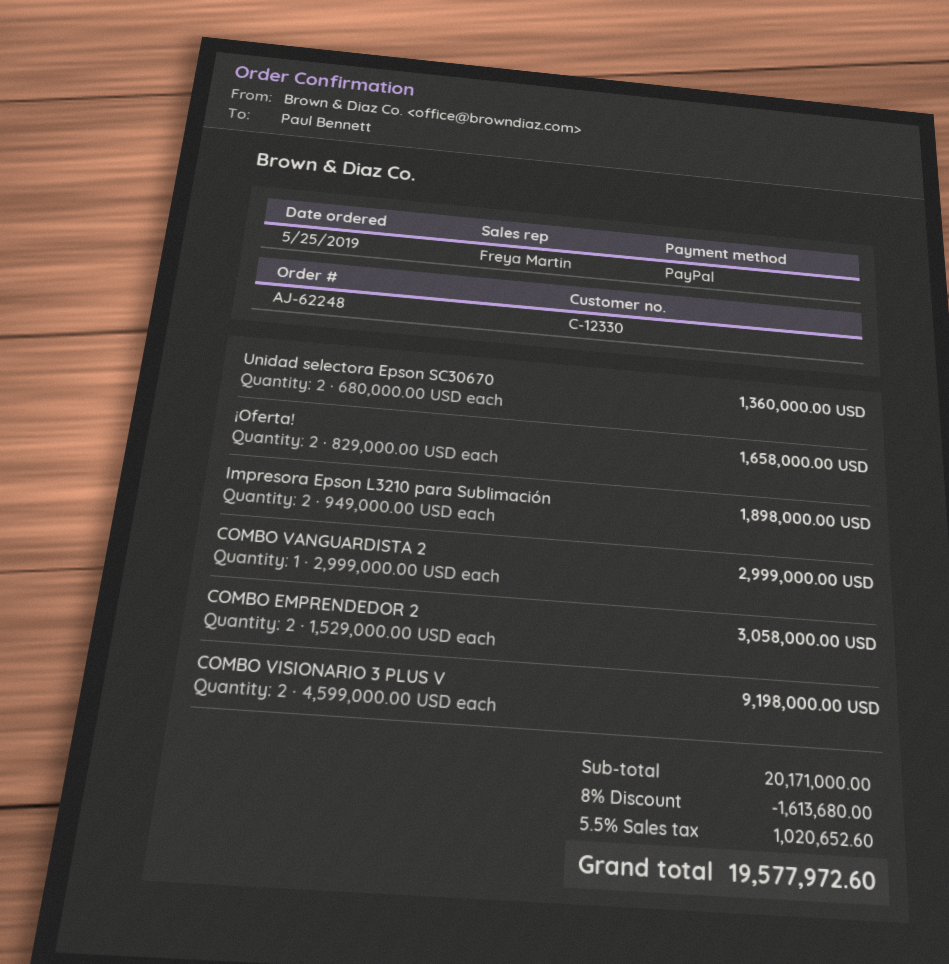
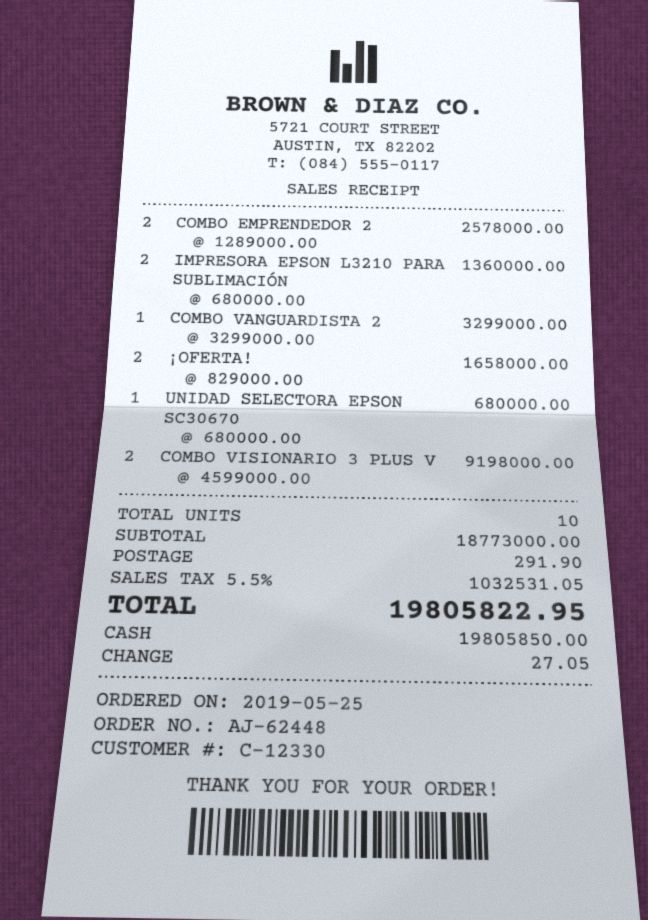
order number: AJ-62248 -> AJ-62448
payment method: PayPal -> cash
Unidad selectora Epson SC30670: 2 x 680000.00 = 1360000.00 -> 1 x 680000.00 = 680000.00
Impresora Epson L3210 para Sublimación: 2 x 949000.00 = 1898000.00 -> 2 x 680000.00 = 1360000.00
COMBO VANGUARDISTA 2: 1 x 2999000.00 = 2999000.00 -> 1 x 3299000.00 = 3299000.00
COMBO EMPRENDEDOR 2: 2 x 1529000.00 = 3058000.00 -> 2 x 1289000.00 = 2578000.00
subtotal: 20171000.00 -> 18773000.00
discount: 8% = 1613680.00 -> none
shipping: none -> 291.90
tax: 5.5% = 1020652.60 -> 5.5% = 1032531.05
total: 19577972.60 -> 19805822.95

